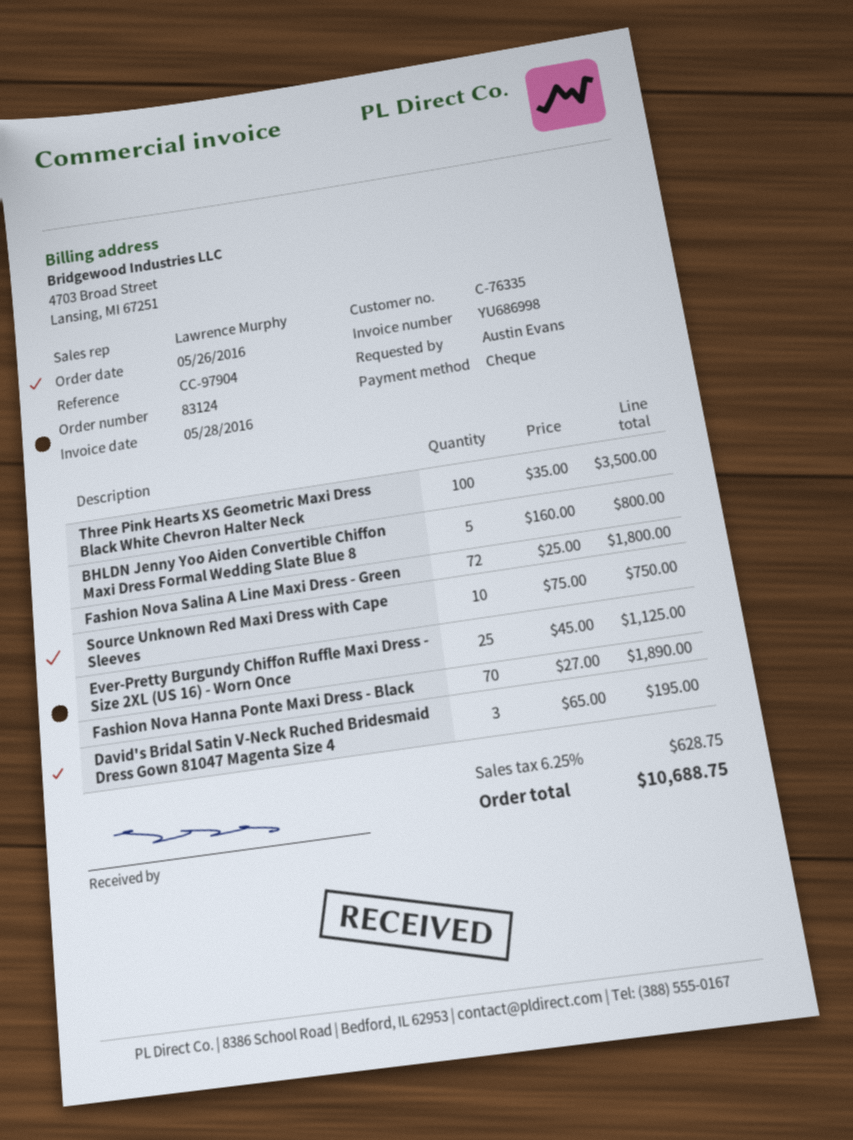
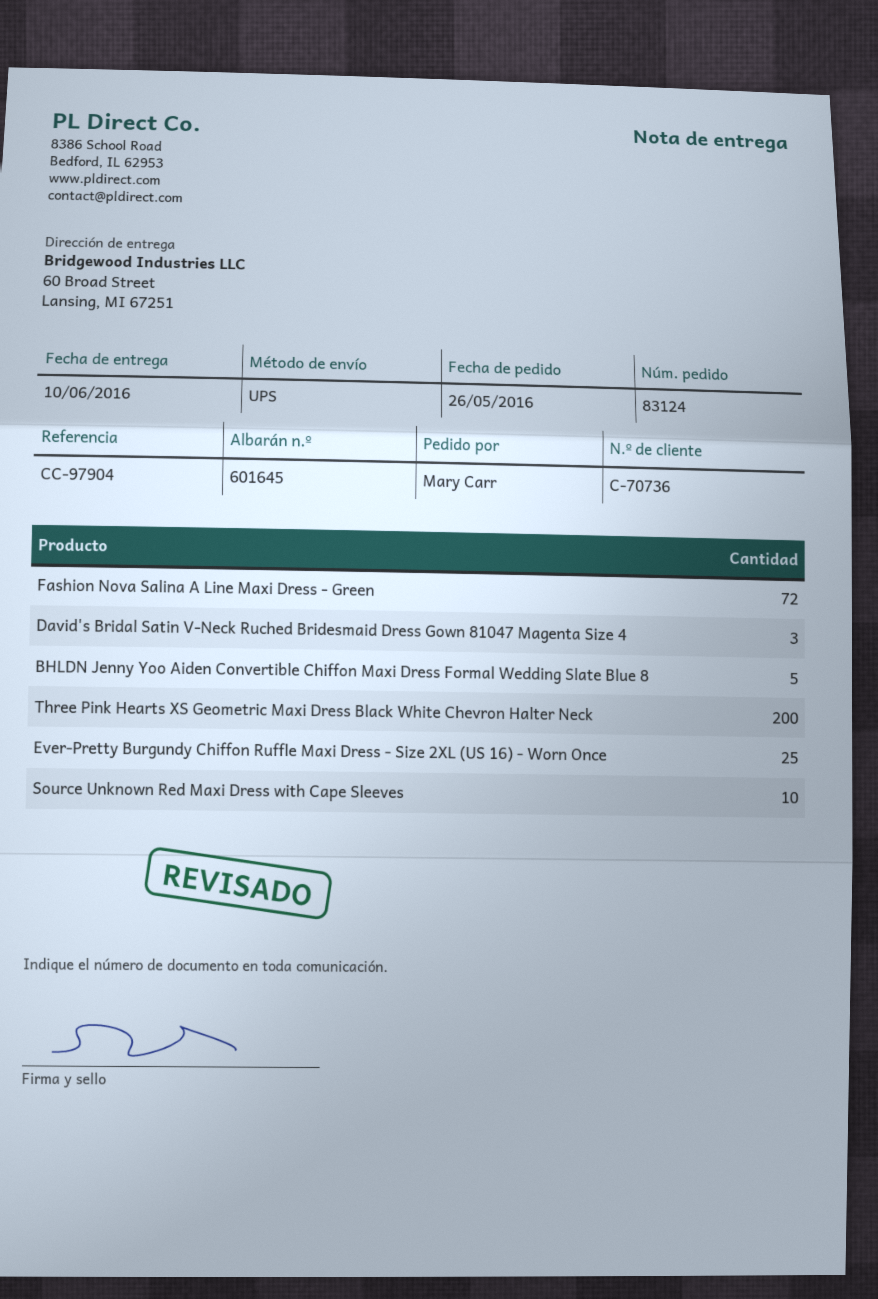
customer number: C-76335 -> C-70736
ordered by: Austin Evans -> Mary Carr
Three Pink Hearts XS Geometric Maxi Dress Black White Chevron Halter Neck: 100 -> 200
Fashion Nova Hanna Ponte Maxi Dress - Black: 70 -> none

